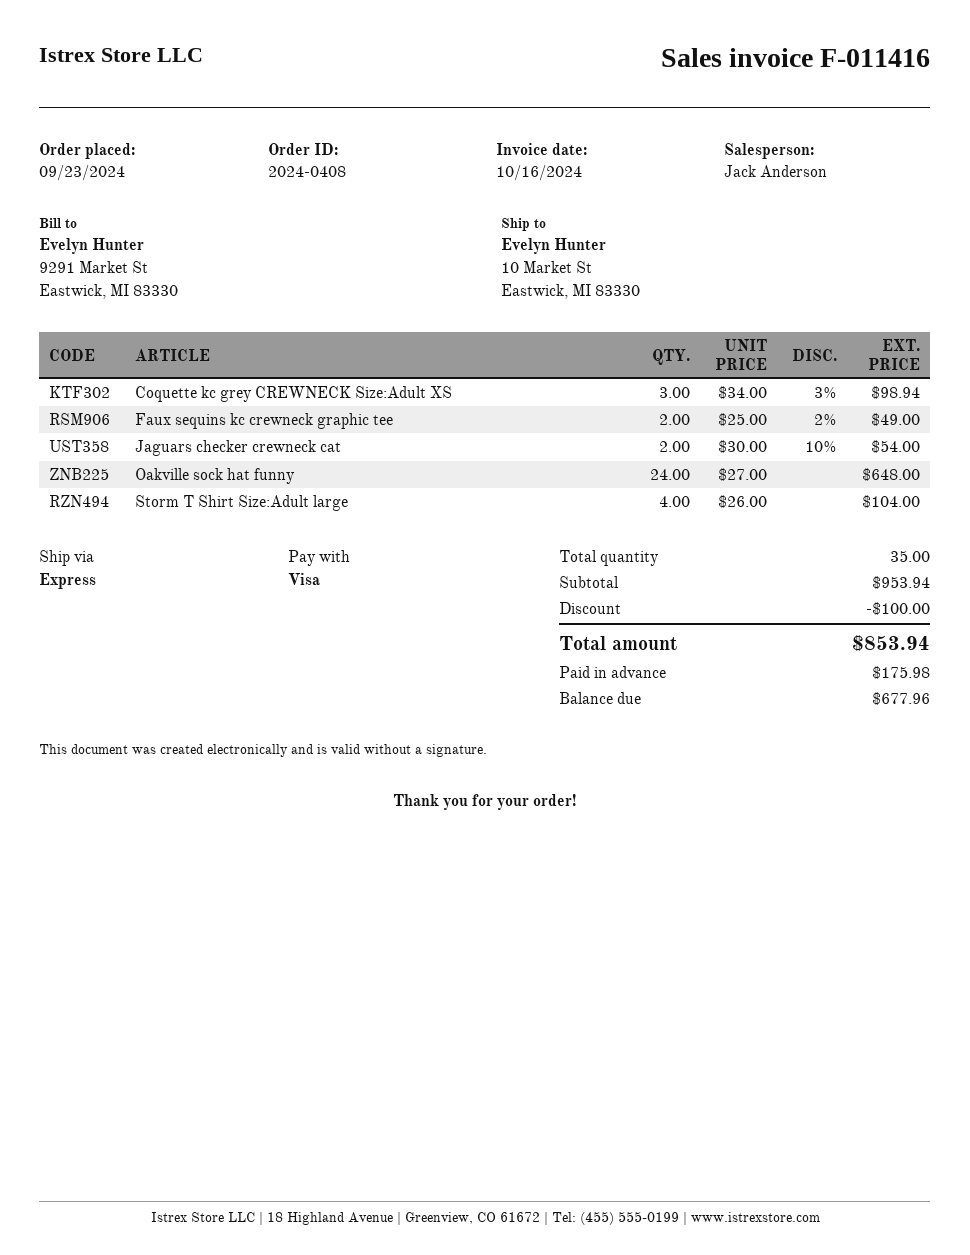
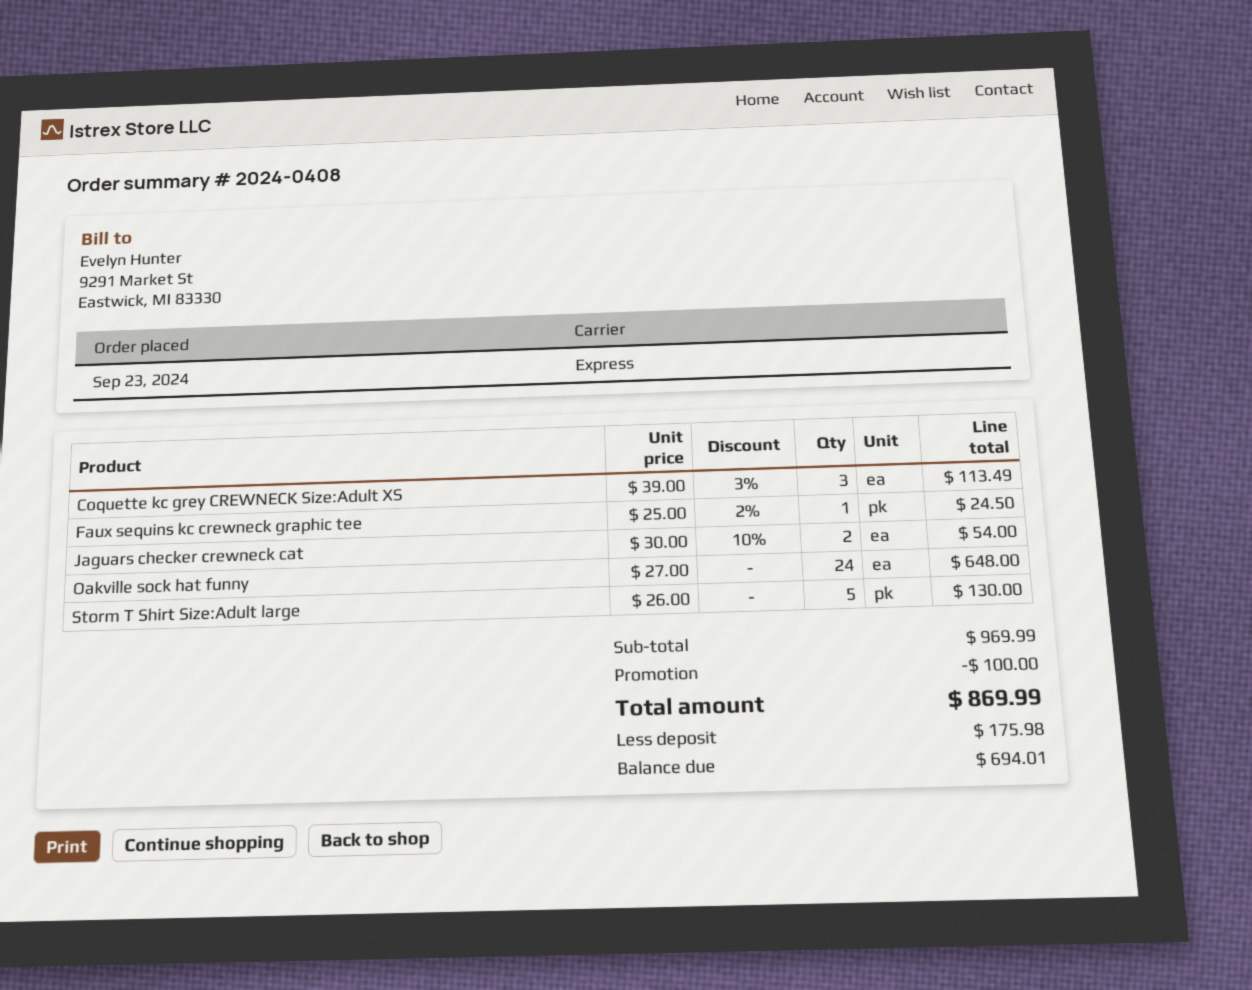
Coquette kc grey CREWNECK Size:Adult XS: 3 x 34.00 - 3% = 98.94 -> 3 x 39.00 - 3% = 113.49
Faux sequins kc crewneck graphic tee: 2 x 25.00 - 2% = 49.00 -> 1 x 25.00 - 2% = 24.50
Storm T Shirt Size:Adult large: 4 x 26.00 = 104.00 -> 5 x 26.00 = 130.00
subtotal: 953.94 -> 969.99
total: 853.94 -> 869.99
balance: 677.96 -> 694.01

